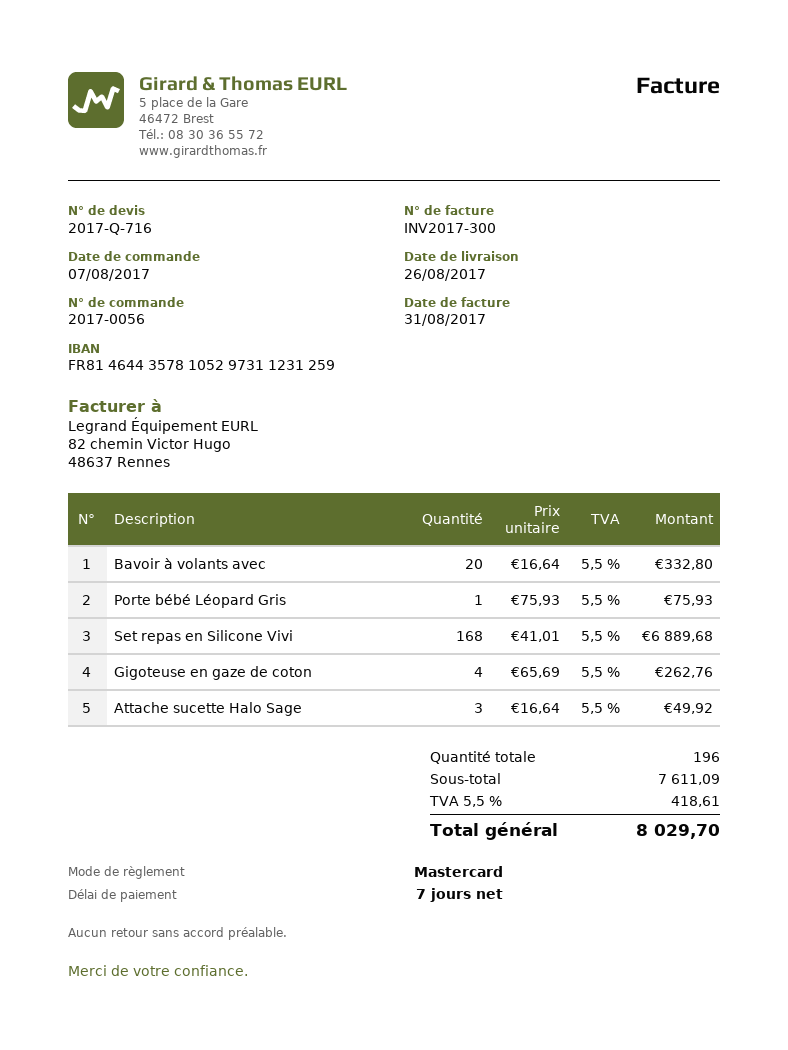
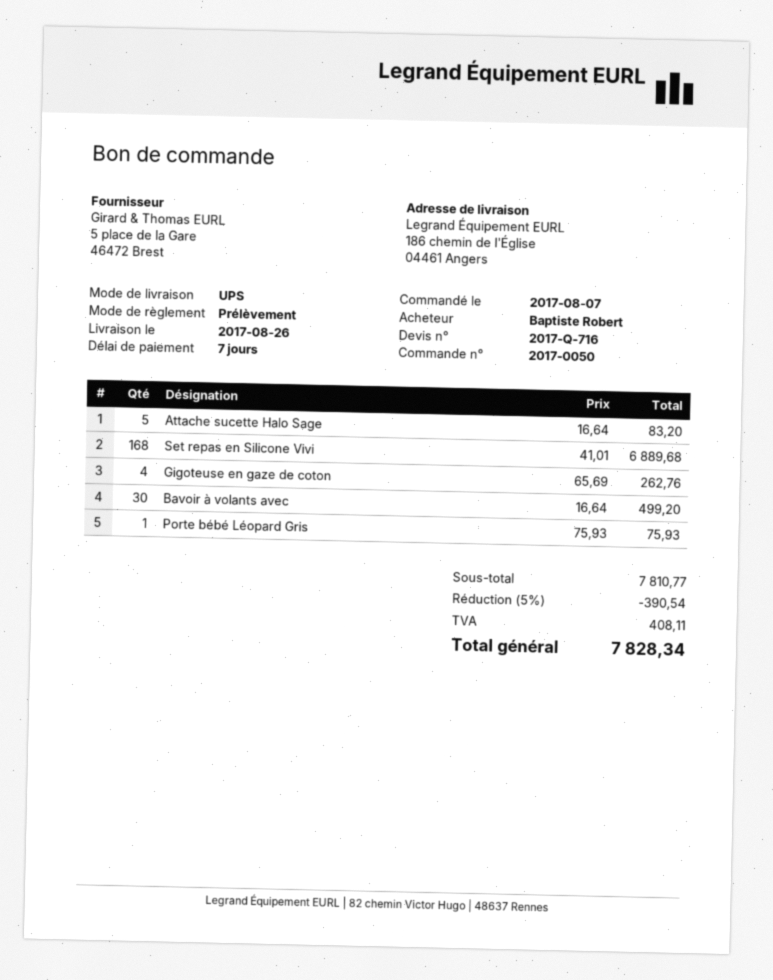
order number: 2017-0056 -> 2017-0050
payment method: Mastercard -> direct debit
Bavoir à volants avec: 20 x 16.64 = 332.80 -> 30 x 16.64 = 499.20
Attache sucette Halo Sage: 3 x 16.64 = 49.92 -> 5 x 16.64 = 83.20
subtotal: 7611.09 -> 7810.77
discount: none -> 5% = 390.54
tax: 418.61 -> 408.11
total: 8029.70 -> 7828.34

